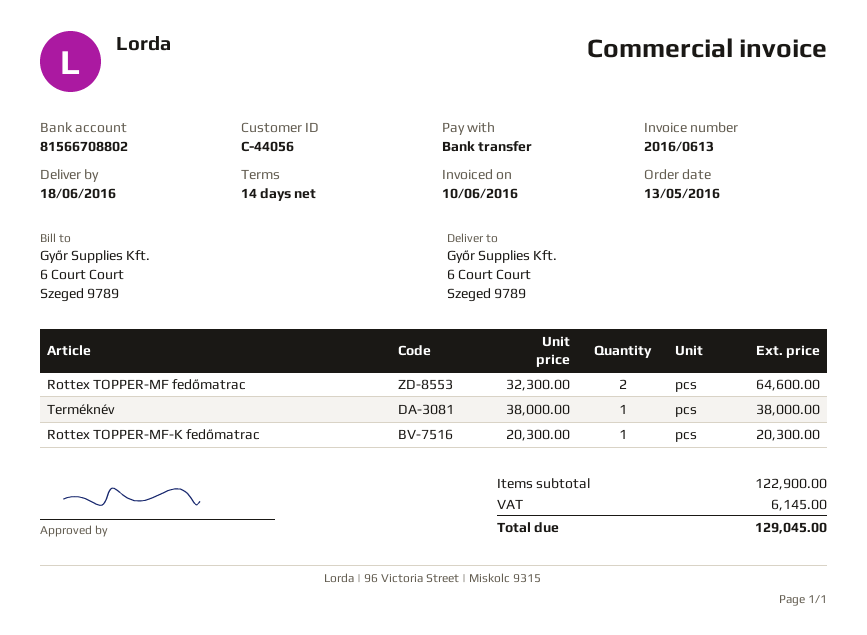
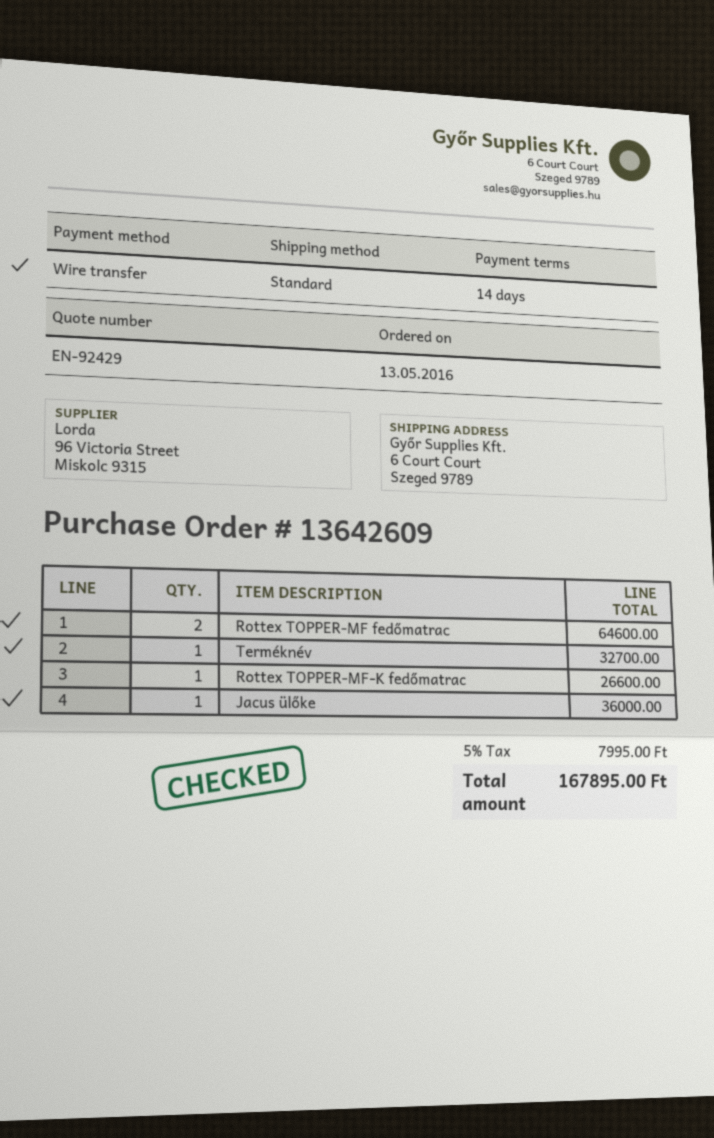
Terméknév: 1 for 38000.00 -> 1 for 32700.00
Rottex TOPPER-MF-K fedőmatrac: 1 for 20300.00 -> 1 for 26600.00
Jacus ülőke: none -> 1 for 36000.00
tax: 6145.00 -> 7995.00
total: 129045.00 -> 167895.00

